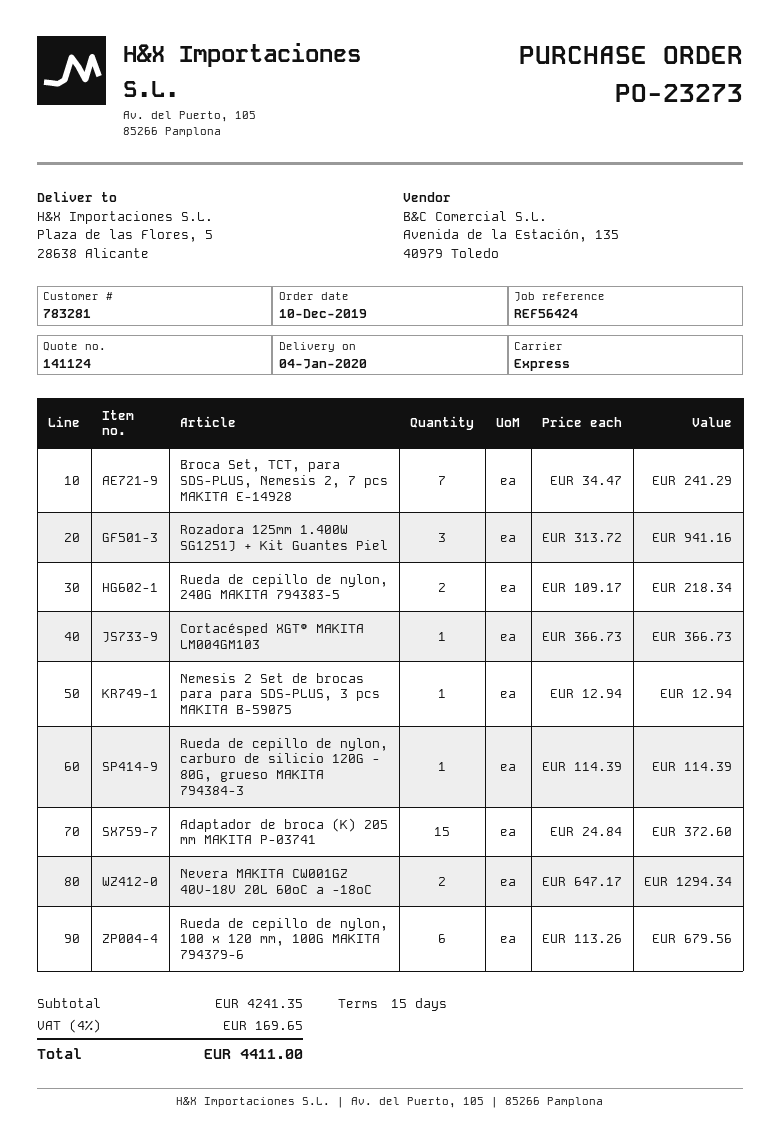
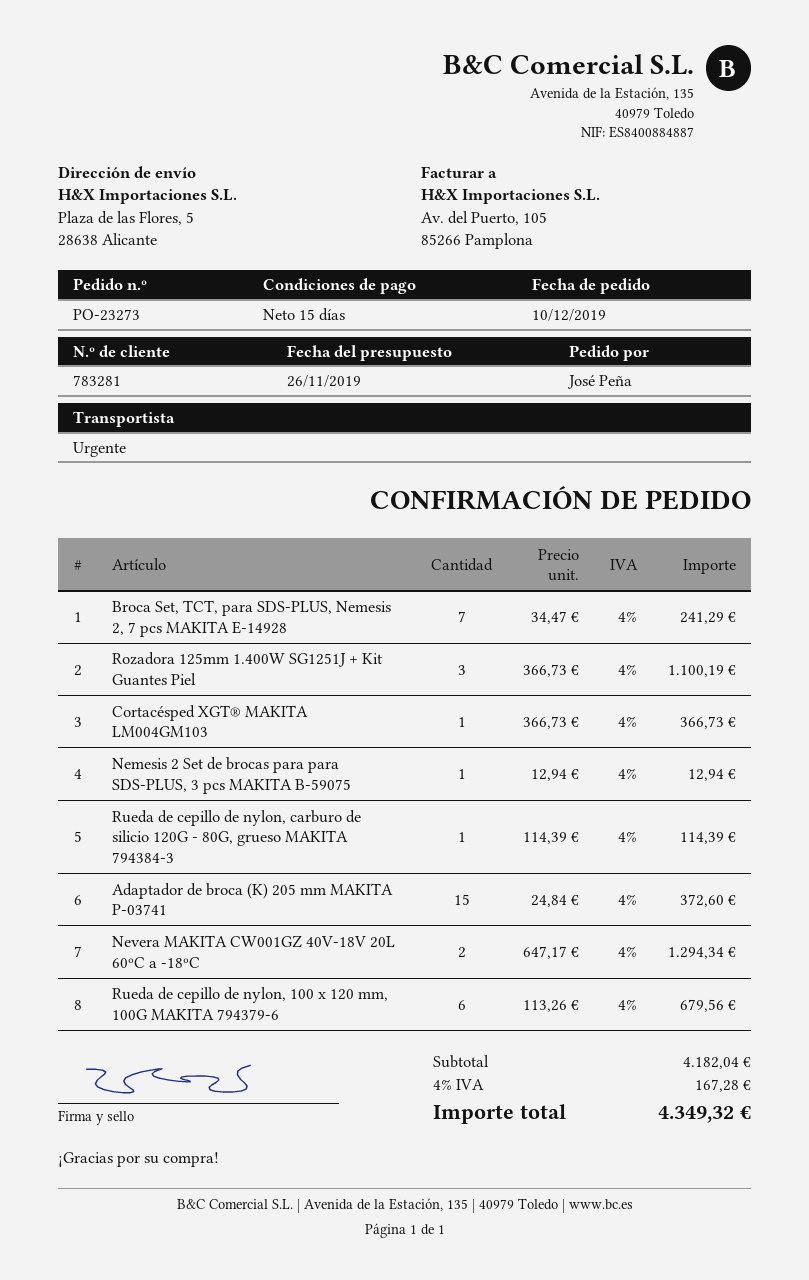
Rozadora 125mm 1.400W SG1251J + Kit Guantes Piel: 3 x 313.72 = 941.16 -> 3 x 366.73 = 1100.19
Rueda de cepillo de nylon, 240G MAKITA 794383-5: 2 x 109.17 = 218.34 -> none
subtotal: 4241.35 -> 4182.04
tax: 4% = 169.65 -> 4% = 167.28
total: 4411.00 -> 4349.32

